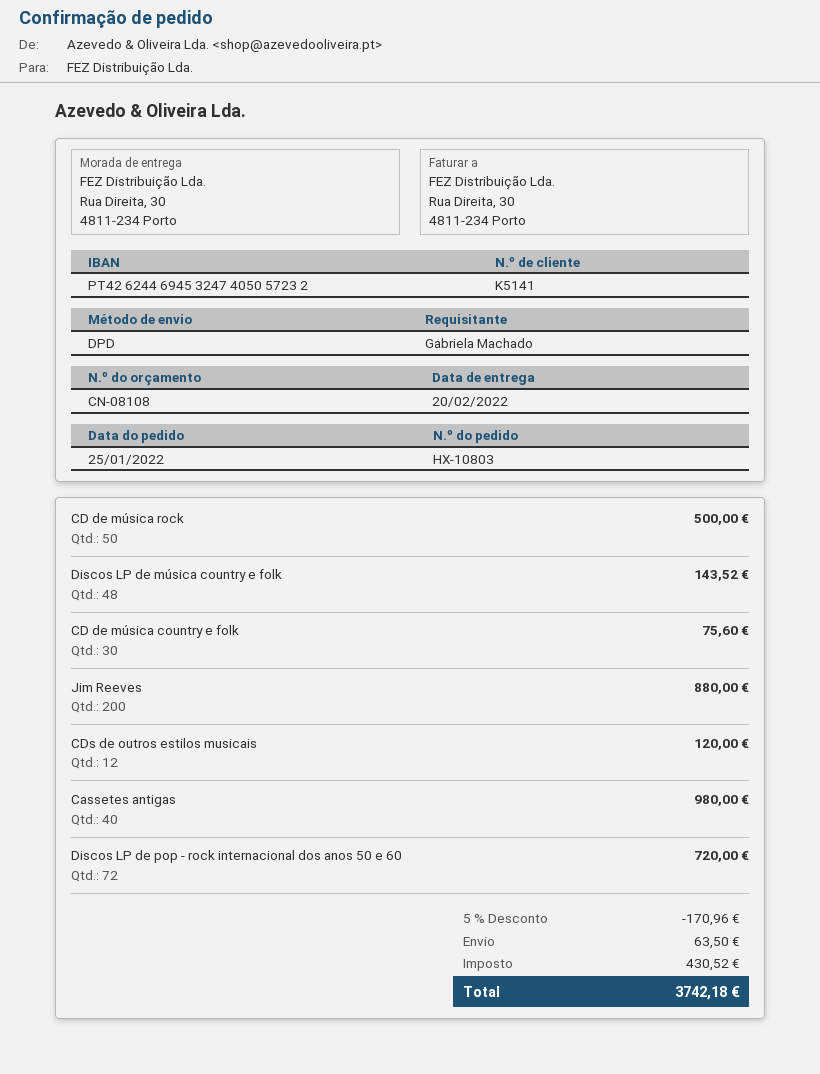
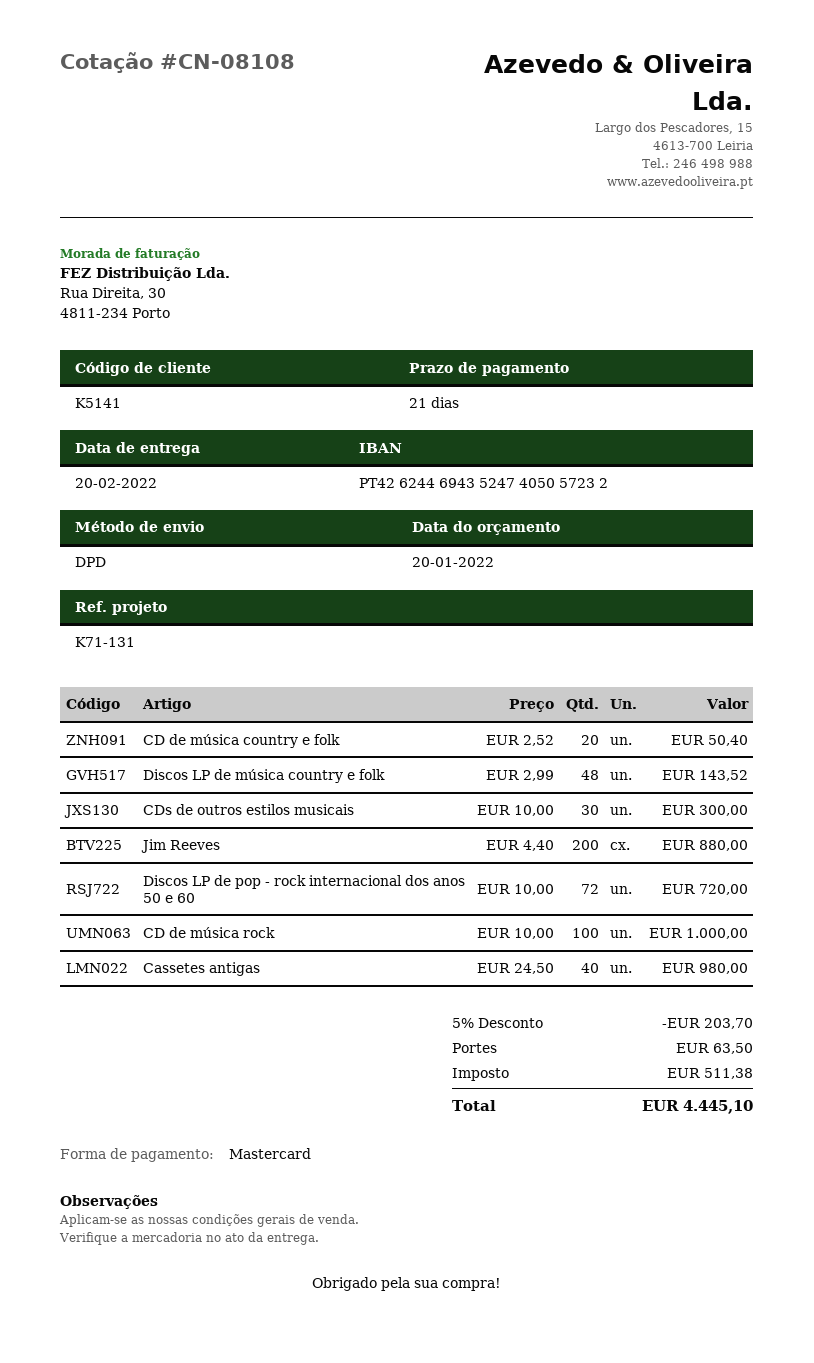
bank account: PT42624469453247405057232 -> PT42624469435247405057232
CD de música rock: 50 for 500.00 -> 100 for 1000.00
CD de música country e folk: 30 for 75.60 -> 20 for 50.40
CDs de outros estilos musicais: 12 for 120.00 -> 30 for 300.00
discount: 5% = 170.96 -> 5% = 203.70
tax: 430.52 -> 511.38
total: 3742.18 -> 4445.10

